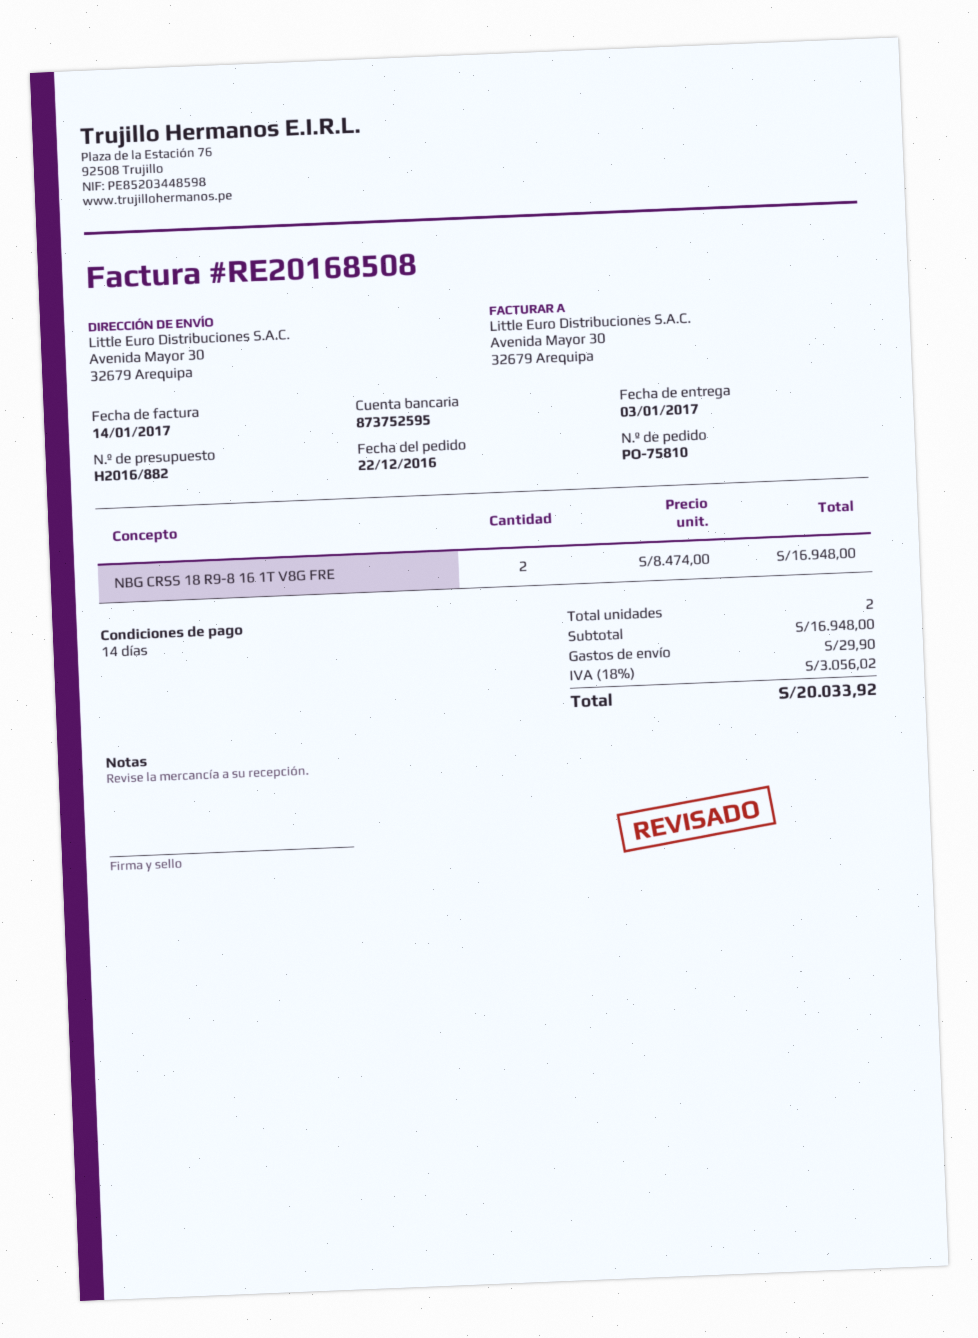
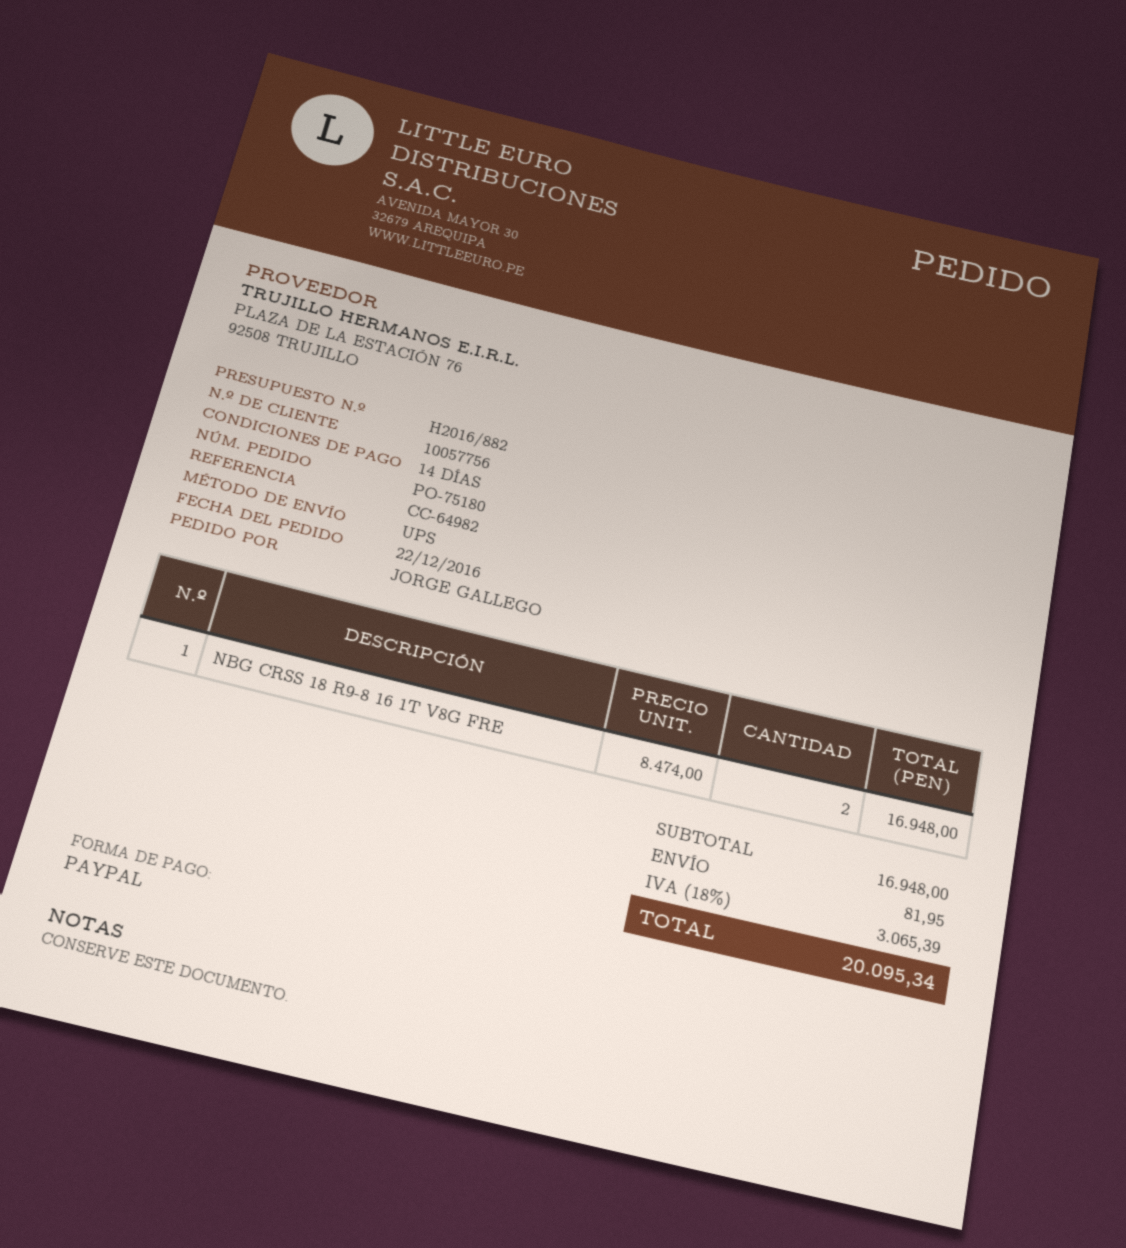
order number: PO-75810 -> PO-75180
shipping: 29.90 -> 81.95
tax: 18% = 3056.02 -> 18% = 3065.39
total: 20033.92 -> 20095.34

